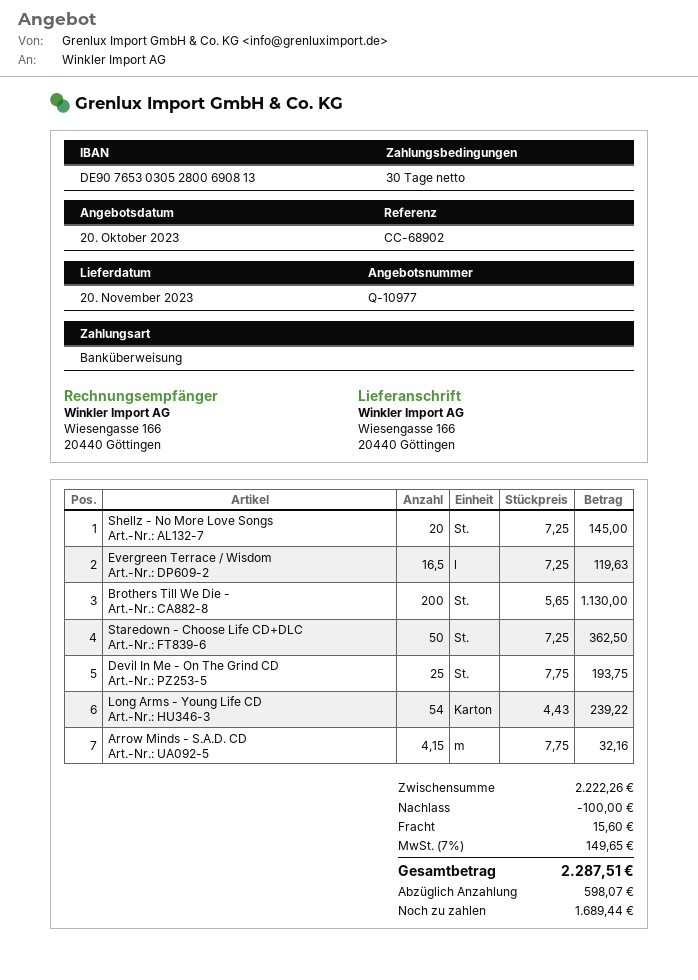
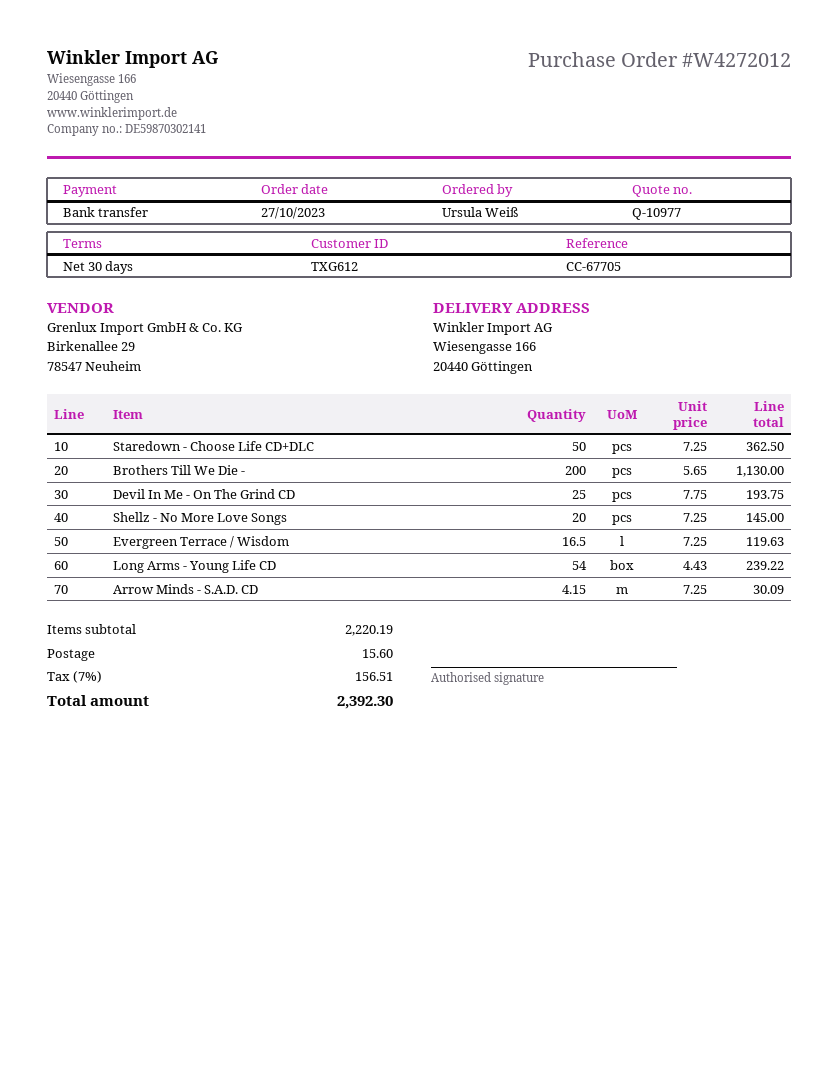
reference: CC-68902 -> CC-67705
Arrow Minds - S.A.D. CD: 4.15 x 7.75 = 32.16 -> 4.15 x 7.25 = 30.09
subtotal: 2222.26 -> 2220.19
discount: 100.00 -> none
tax: 7% = 149.65 -> 7% = 156.51
total: 2287.51 -> 2392.30

